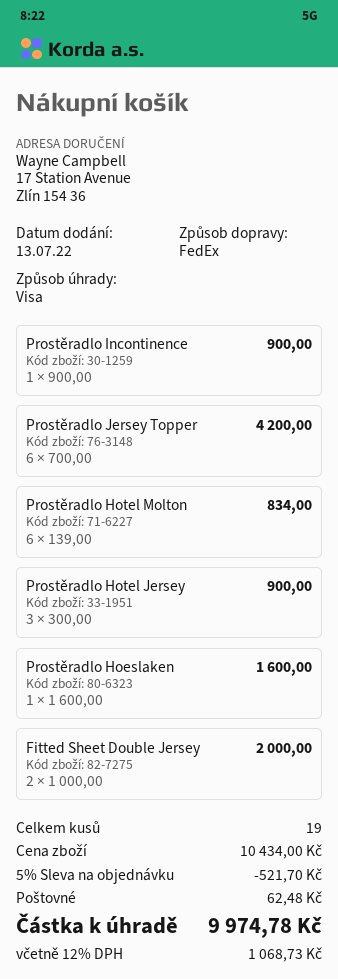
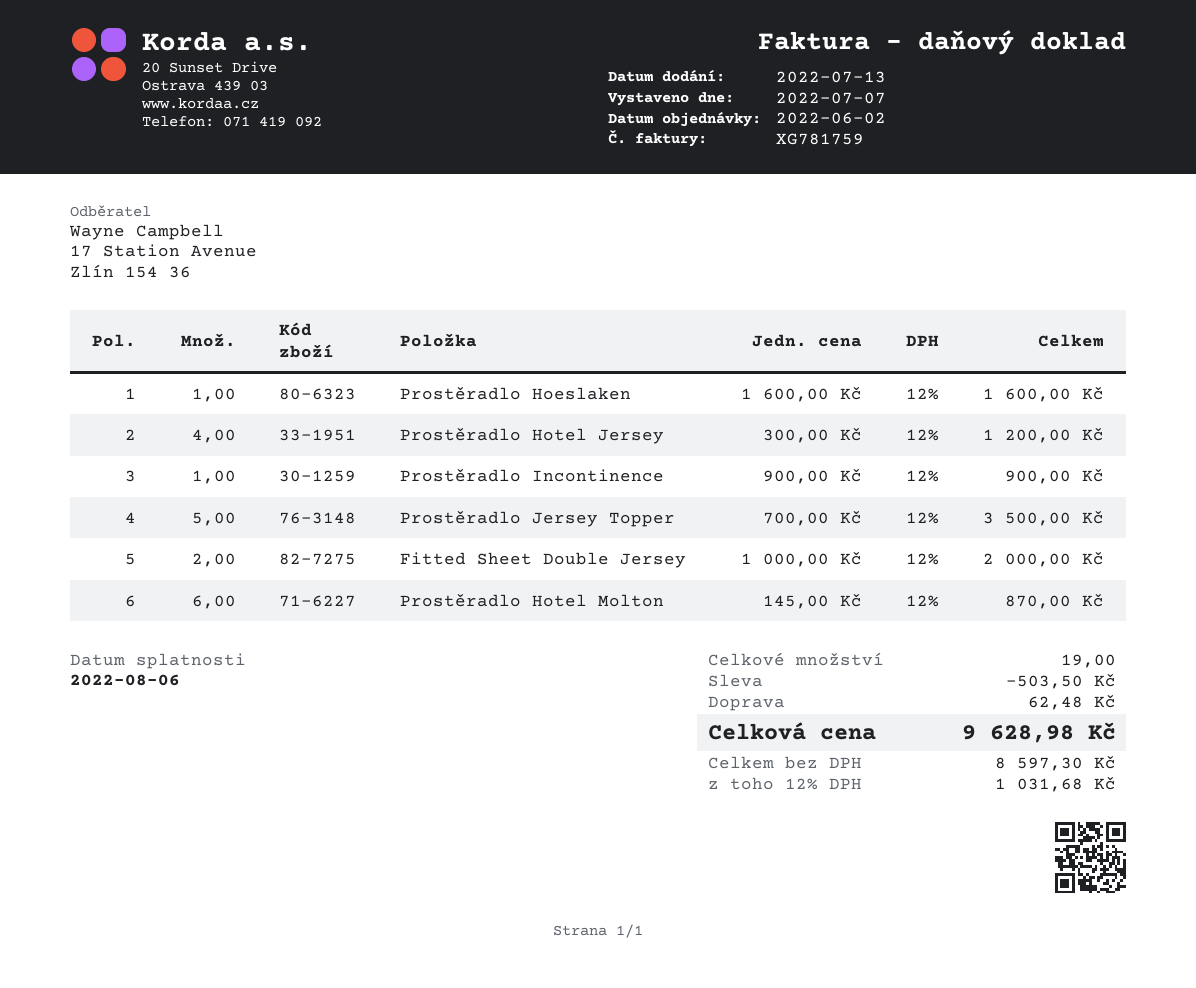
Prostěradlo Jersey Topper: 6 x 700.00 = 4200.00 -> 5 x 700.00 = 3500.00
Prostěradlo Hotel Molton: 6 x 139.00 = 834.00 -> 6 x 145.00 = 870.00
Prostěradlo Hotel Jersey: 3 x 300.00 = 900.00 -> 4 x 300.00 = 1200.00
discount: 521.70 -> 503.50
tax: 12% = 1068.73 -> 12% = 1031.68
total: 9974.78 -> 9628.98

